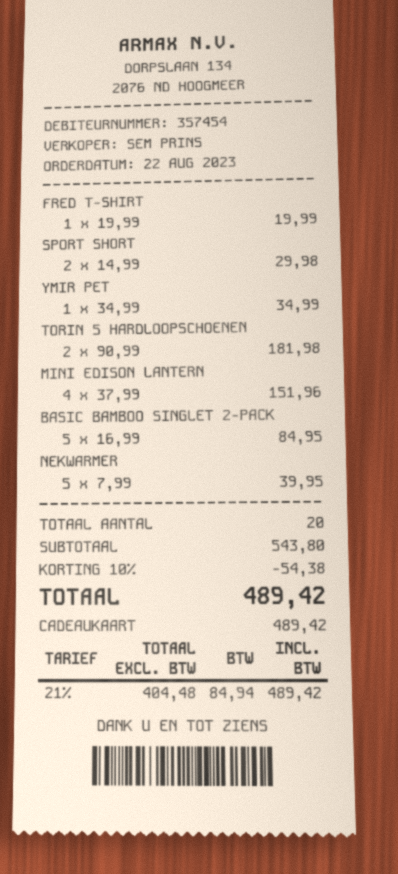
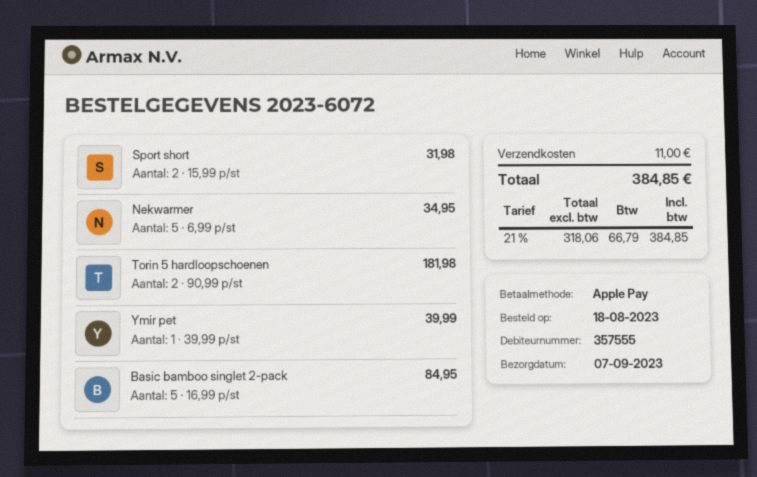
order date: 2023-08-22 -> 2023-08-18
customer number: 357454 -> 357555
payment method: gift card -> Apple Pay
FRED T-SHIRT: 1 x 19.99 = 19.99 -> none
SPORT SHORT: 2 x 14.99 = 29.98 -> 2 x 15.99 = 31.98
YMIR PET: 1 x 34.99 = 34.99 -> 1 x 39.99 = 39.99
MINI EDISON LANTERN: 4 x 37.99 = 151.96 -> none
NEKWARMER: 5 x 7.99 = 39.95 -> 5 x 6.99 = 34.95
discount: 10% = 54.38 -> none
shipping: none -> 11.00
net: 404.48 -> 318.06
tax: 21% = 84.94 -> 21% = 66.79
total: 489.42 -> 384.85

